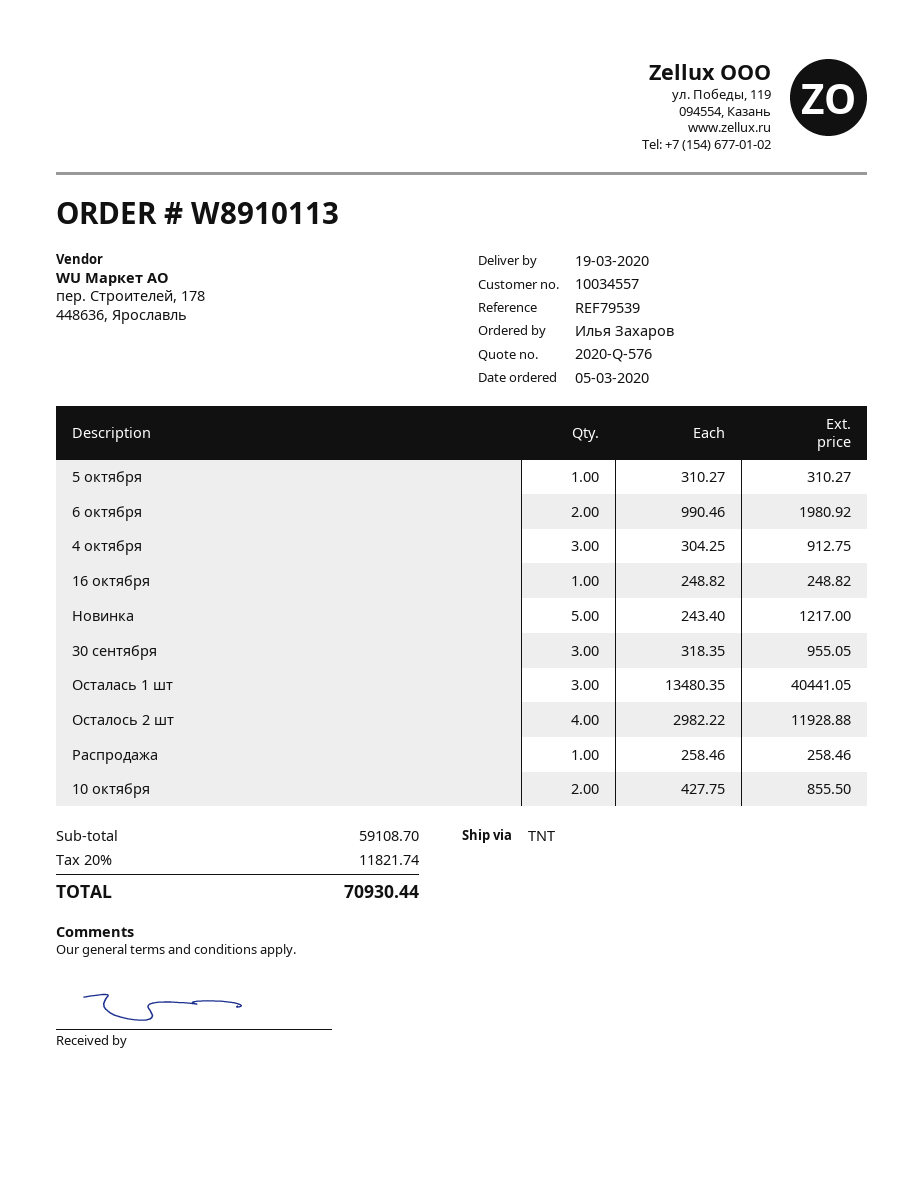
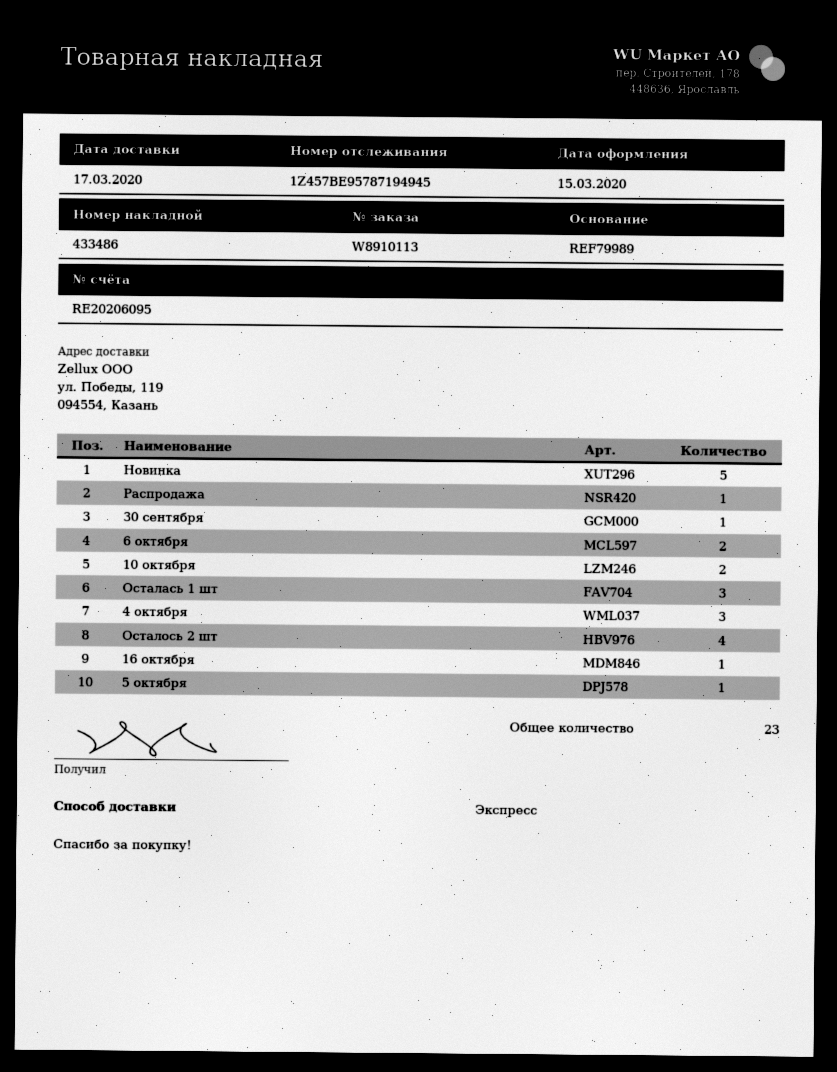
order date: 2020-03-05 -> 2020-03-15
delivery date: 2020-03-19 -> 2020-03-17
reference: REF79539 -> REF79989
shipping method: TNT -> express
30 сентября: 3 -> 1

